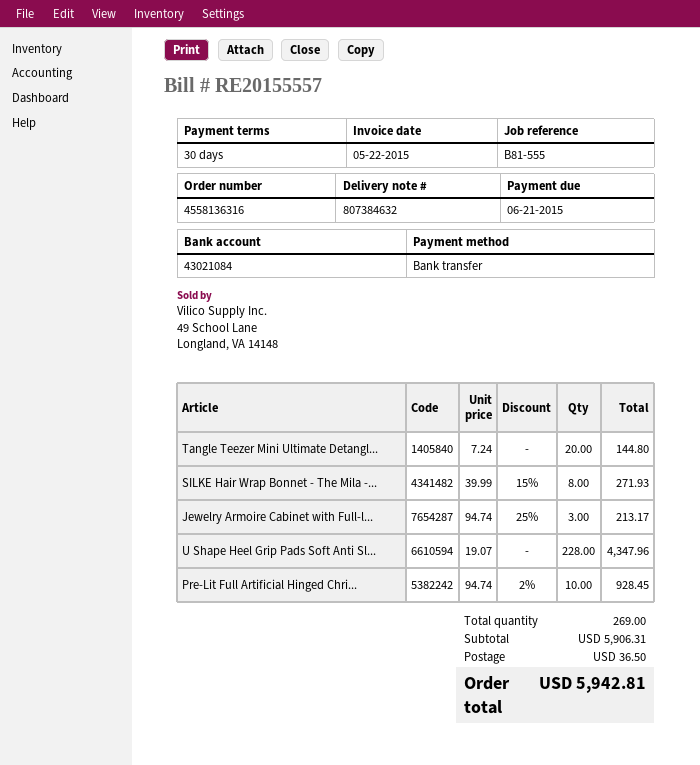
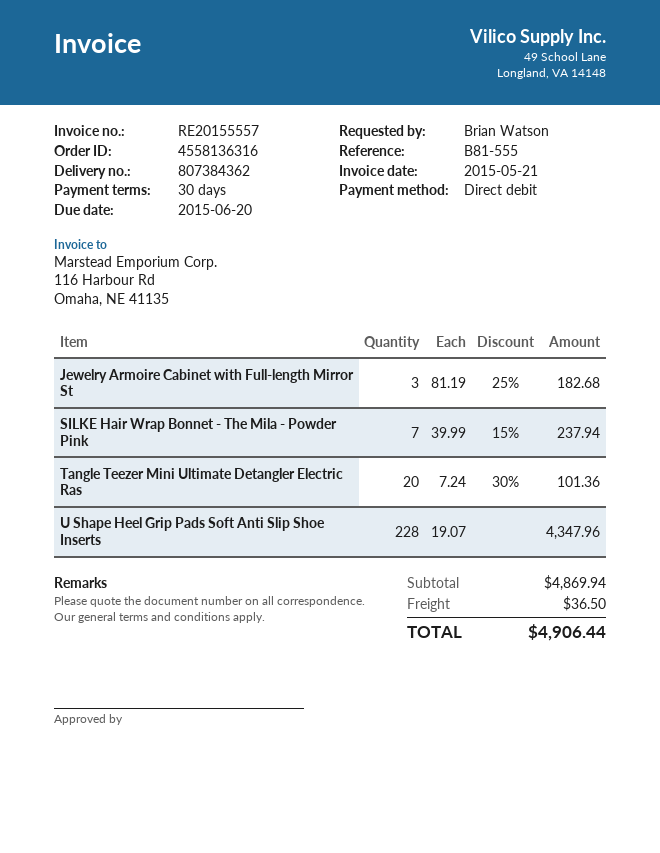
delivery note number: 807384632 -> 807384362
invoice date: 2015-05-22 -> 2015-05-21
due date: 2015-06-21 -> 2015-06-20
payment method: bank transfer -> direct debit
Tangle Teezer Mini Ultimate Detangl...: 20 x 7.24 = 144.80 -> 20 x 7.24 - 30% = 101.36
SILKE Hair Wrap Bonnet - The Mila -...: 8 x 39.99 - 15% = 271.93 -> 7 x 39.99 - 15% = 237.94
Jewelry Armoire Cabinet with Full-l...: 3 x 94.74 - 25% = 213.17 -> 3 x 81.19 - 25% = 182.68
Pre-Lit Full Artificial Hinged Chri...: 10 x 94.74 - 2% = 928.45 -> none
subtotal: 5906.31 -> 4869.94
total: 5942.81 -> 4906.44

